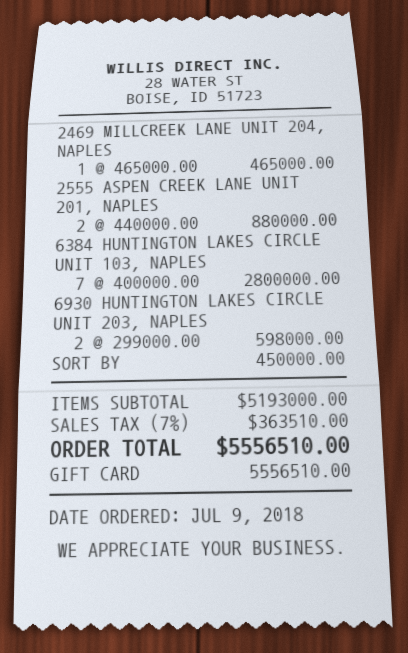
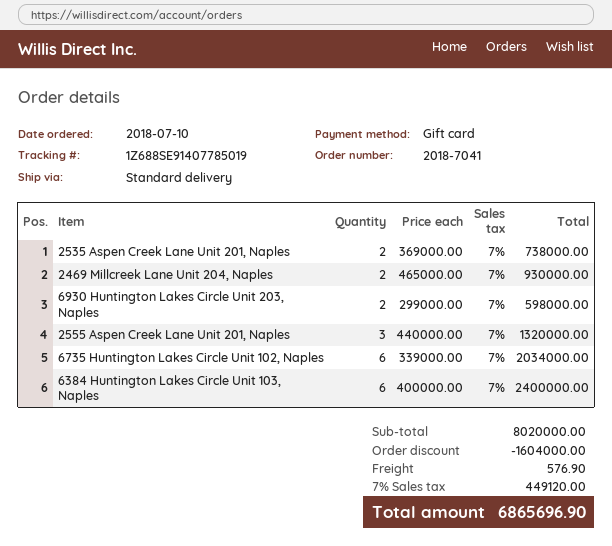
order date: 2018-07-09 -> 2018-07-10
2469 MILLCREEK LANE UNIT 204, NAPLES: 1 x 465000.00 = 465000.00 -> 2 x 465000.00 = 930000.00
2555 ASPEN CREEK LANE UNIT 201, NAPLES: 2 x 440000.00 = 880000.00 -> 3 x 440000.00 = 1320000.00
6384 HUNTINGTON LAKES CIRCLE UNIT 103, NAPLES: 7 x 400000.00 = 2800000.00 -> 6 x 400000.00 = 2400000.00
SORT BY: 1 x 450000.00 = 450000.00 -> none
2535 Aspen Creek Lane Unit 201, Naples: none -> 2 x 369000.00 = 738000.00
6735 Huntington Lakes Circle Unit 102, Naples: none -> 6 x 339000.00 = 2034000.00
subtotal: 5193000.00 -> 8020000.00
discount: none -> 1604000.00
shipping: none -> 576.90
tax: 7% = 363510.00 -> 7% = 449120.00
total: 5556510.00 -> 6865696.90

